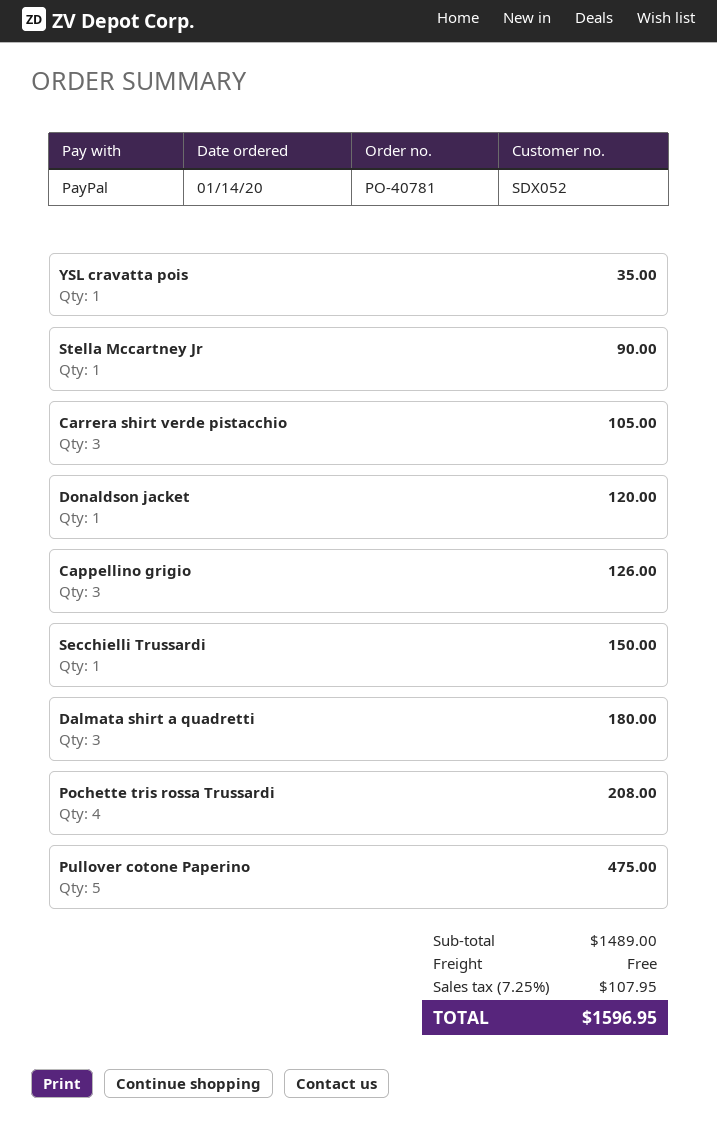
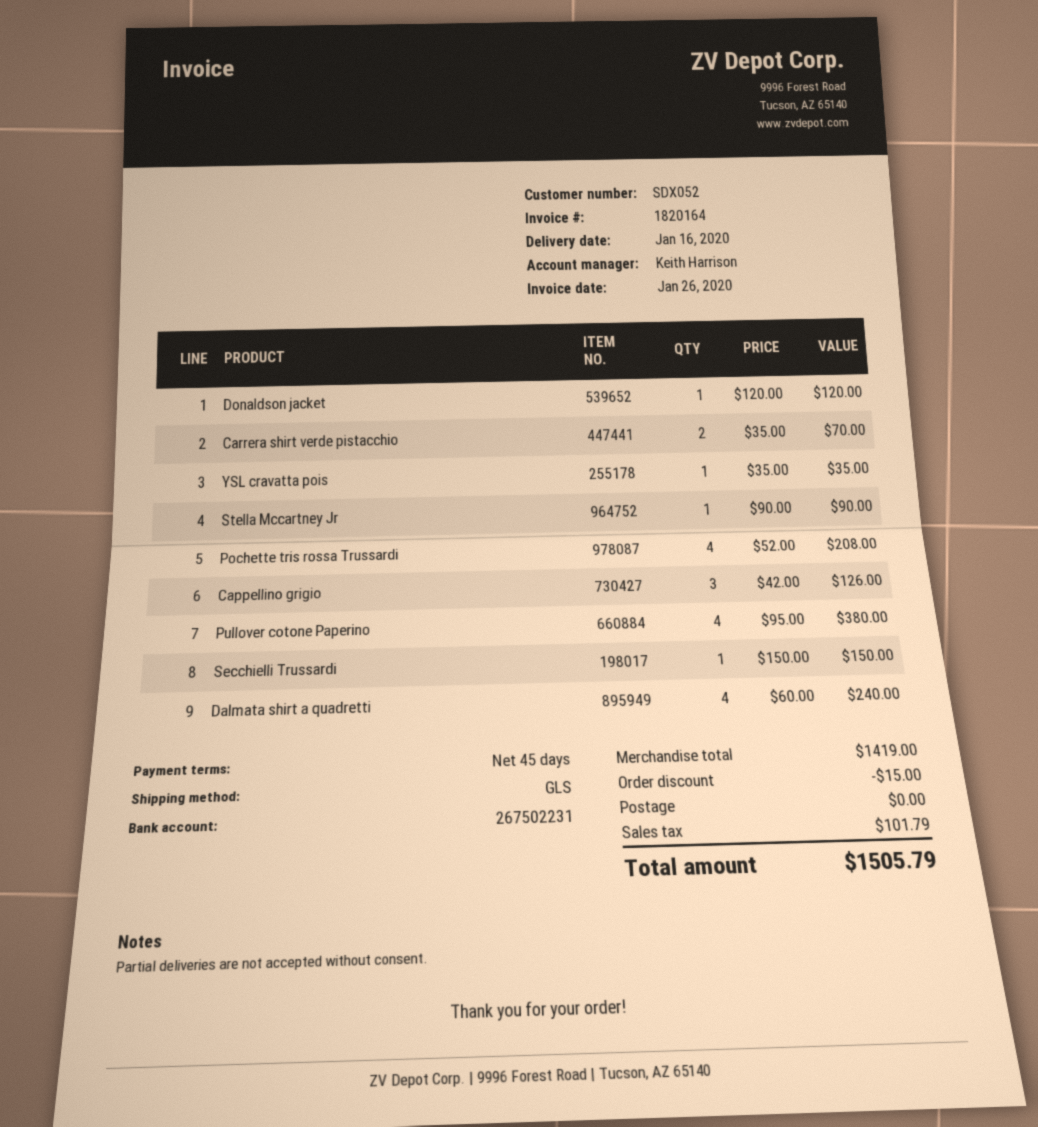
Carrera shirt verde pistacchio: 3 for 105.00 -> 2 for 70.00
Dalmata shirt a quadretti: 3 for 180.00 -> 4 for 240.00
Pullover cotone Paperino: 5 for 475.00 -> 4 for 380.00
subtotal: 1489.00 -> 1419.00
discount: none -> 15.00
tax: 107.95 -> 101.79
total: 1596.95 -> 1505.79

